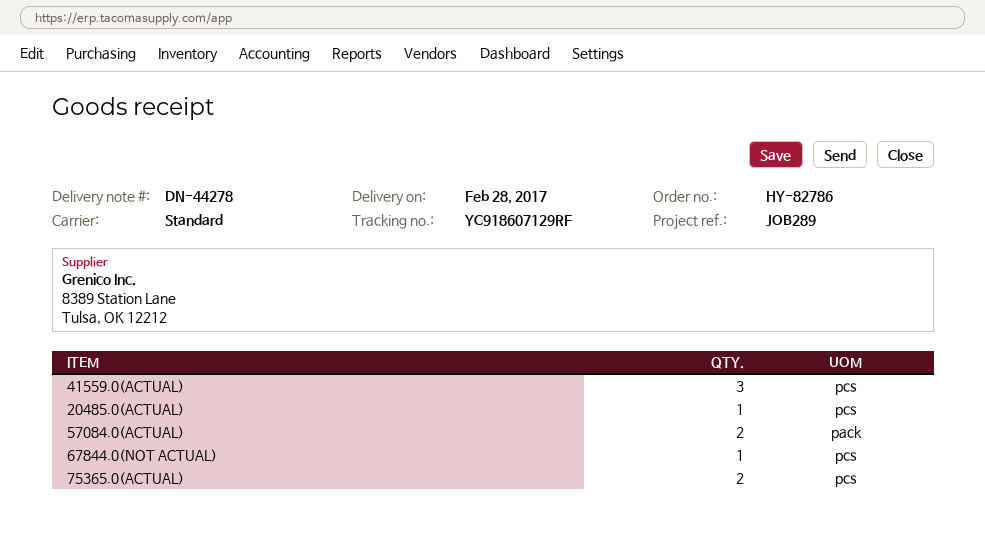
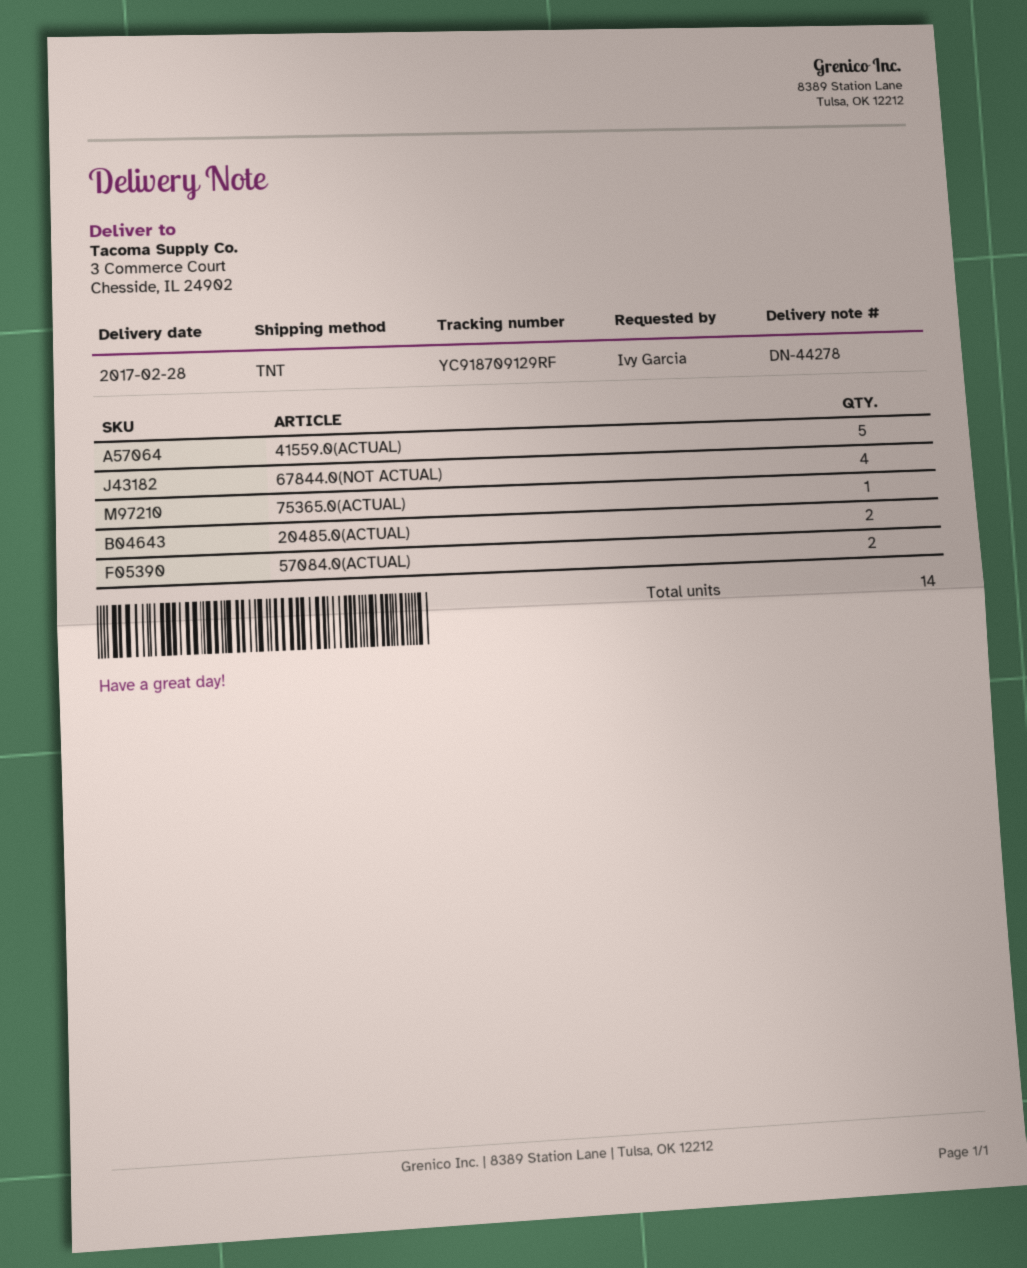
shipping method: standard -> TNT
tracking number: YC918607129RF -> YC918709129RF
41559.0(ACTUAL): 3 -> 5
20485.0(ACTUAL): 1 -> 2
67844.0(NOT ACTUAL): 1 -> 4
75365.0(ACTUAL): 2 -> 1

